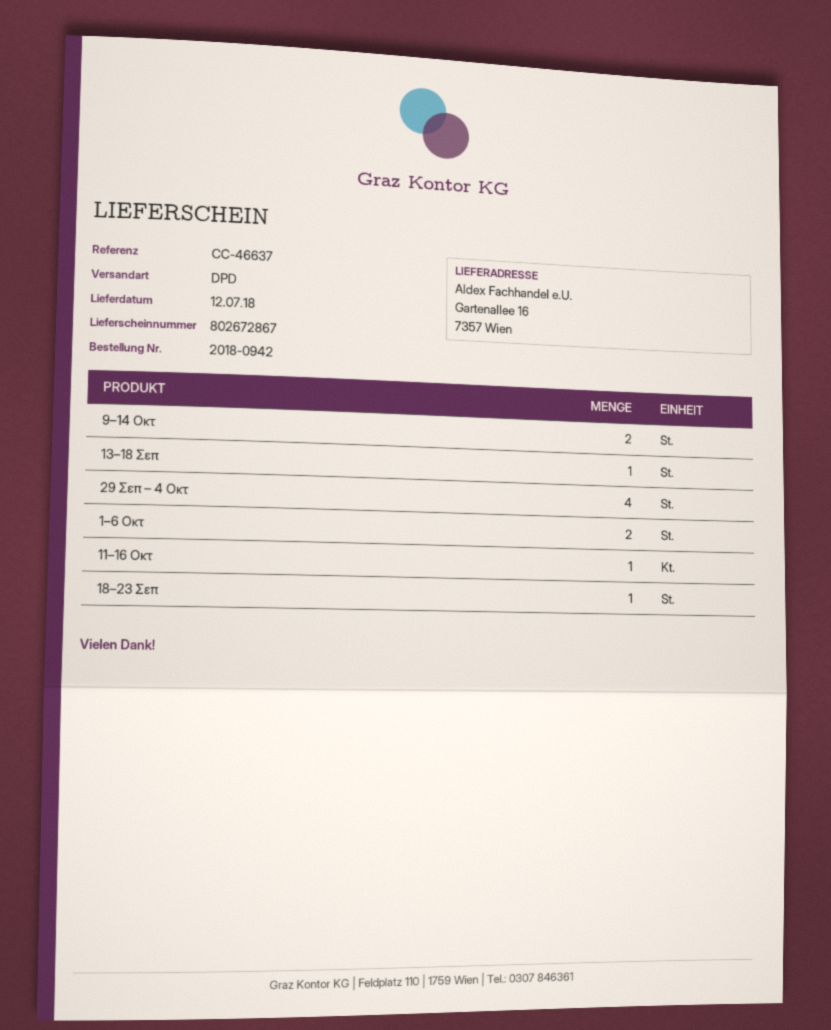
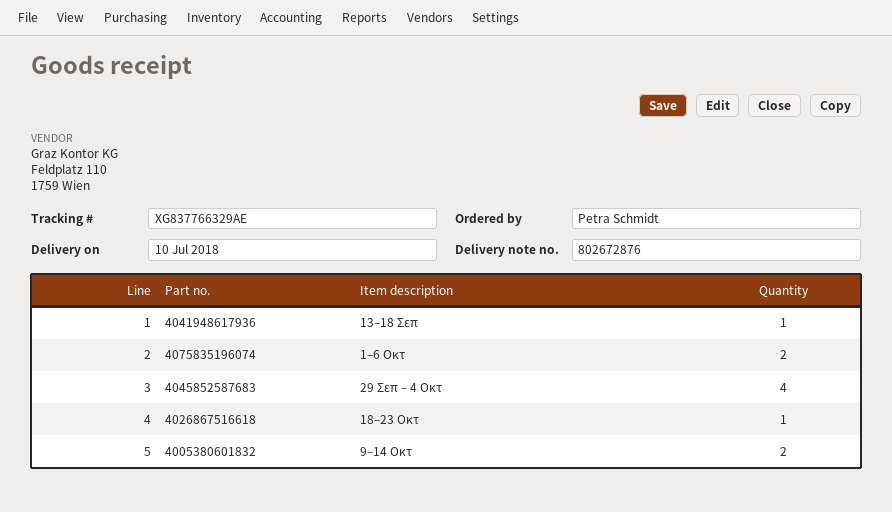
delivery note number: 802672867 -> 802672876
delivery date: 2018-07-12 -> 2018-07-10
11–16 Οκτ: 1 -> none
18–23 Σεπ: 1 -> none
18–23 Οκτ: none -> 1

